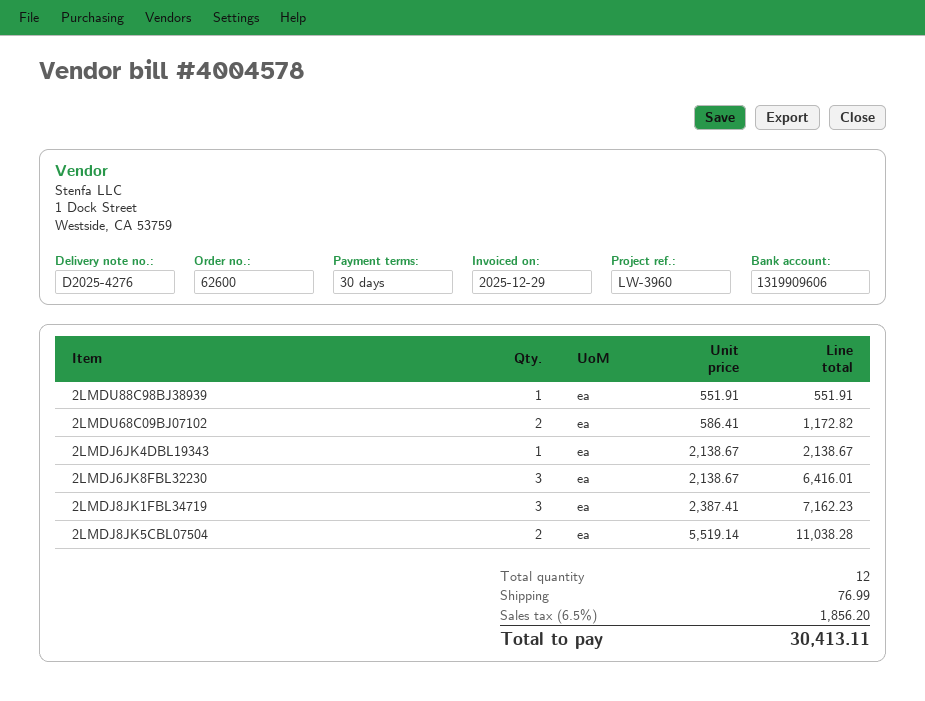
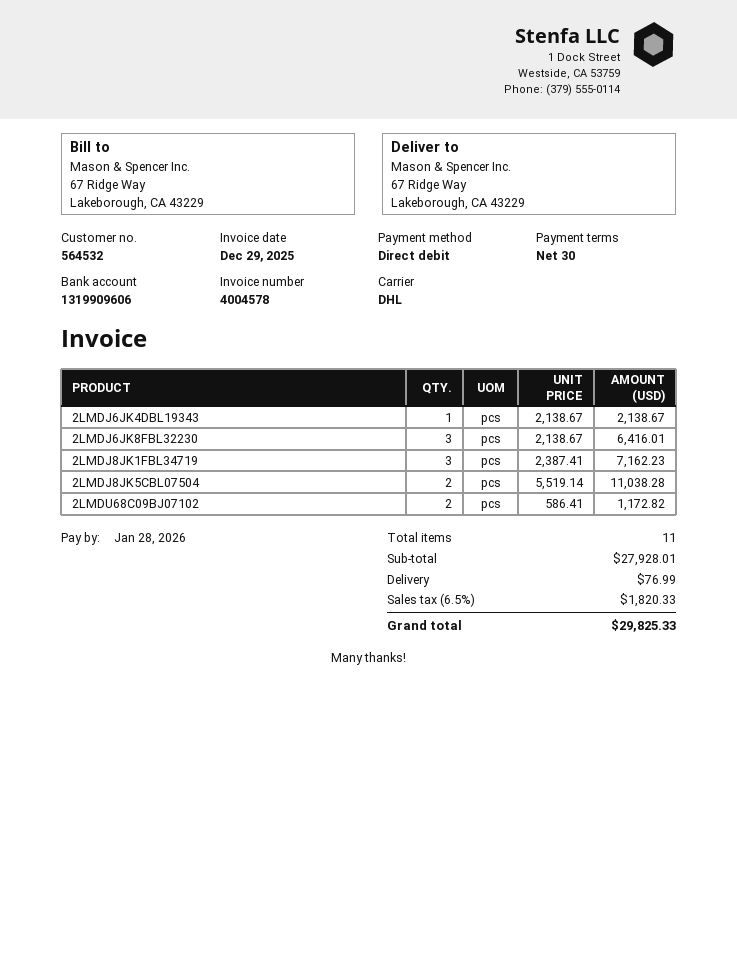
2LMDU88C98BJ38939: 1 x 551.91 = 551.91 -> none
total quantity: 12 -> 11
tax: 6.5% = 1856.20 -> 6.5% = 1820.33
total: 30413.11 -> 29825.33

